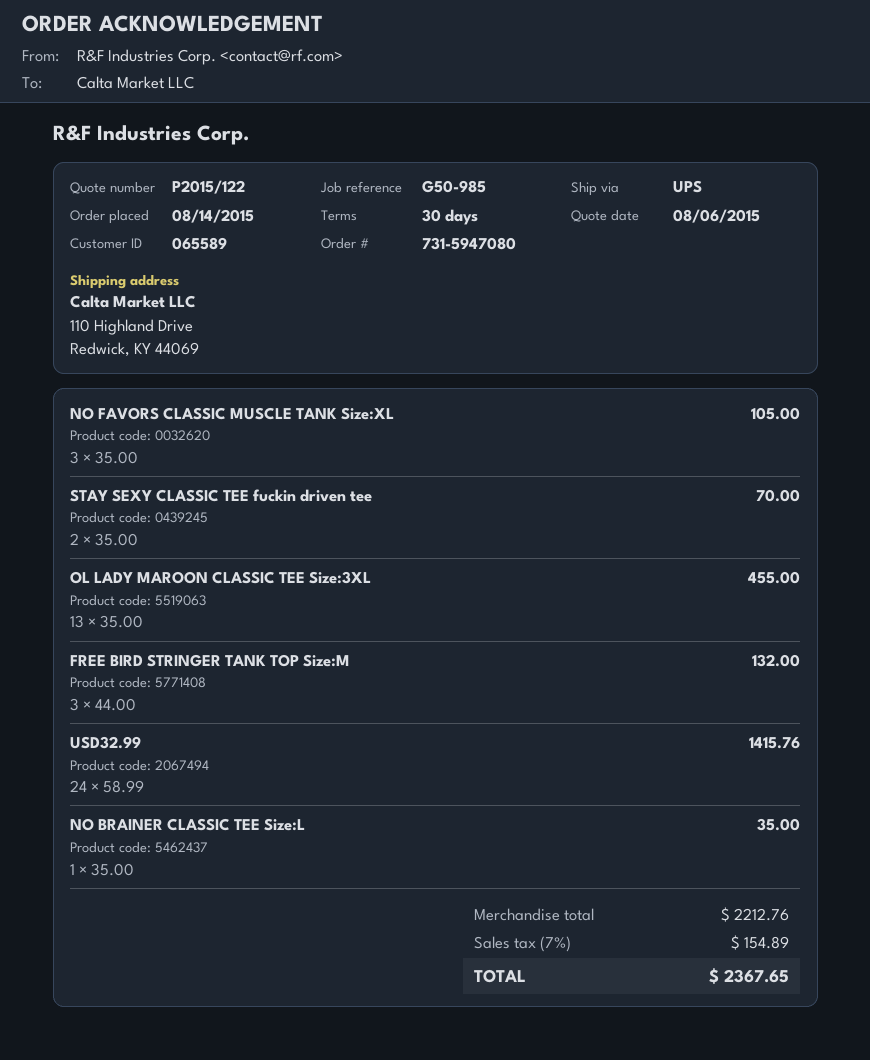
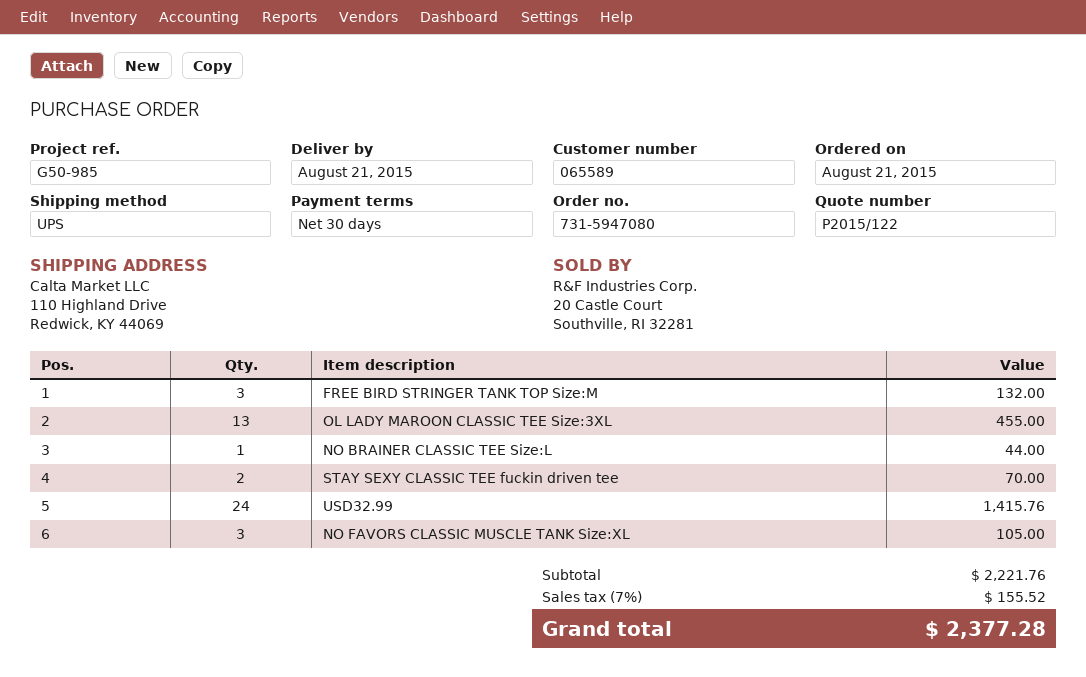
order date: 2015-08-14 -> 2015-08-21
NO BRAINER CLASSIC TEE Size:L: 1 for 35.00 -> 1 for 44.00
subtotal: 2212.76 -> 2221.76
tax: 7% = 154.89 -> 7% = 155.52
total: 2367.65 -> 2377.28

